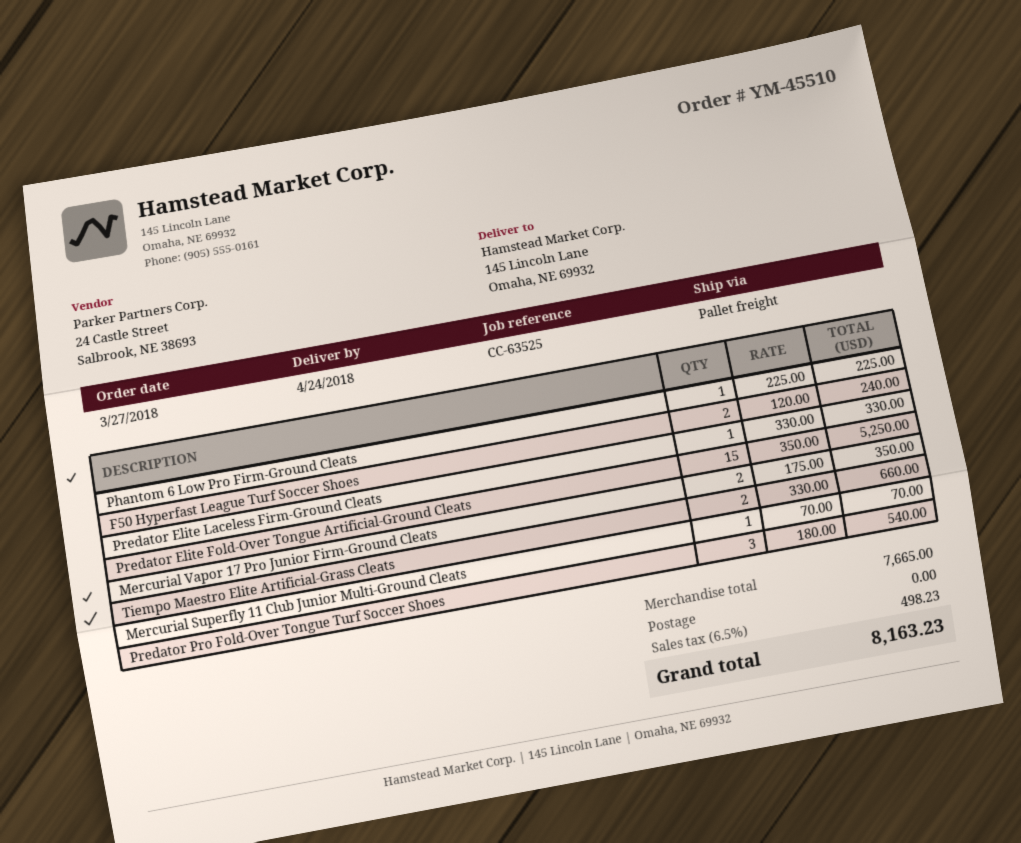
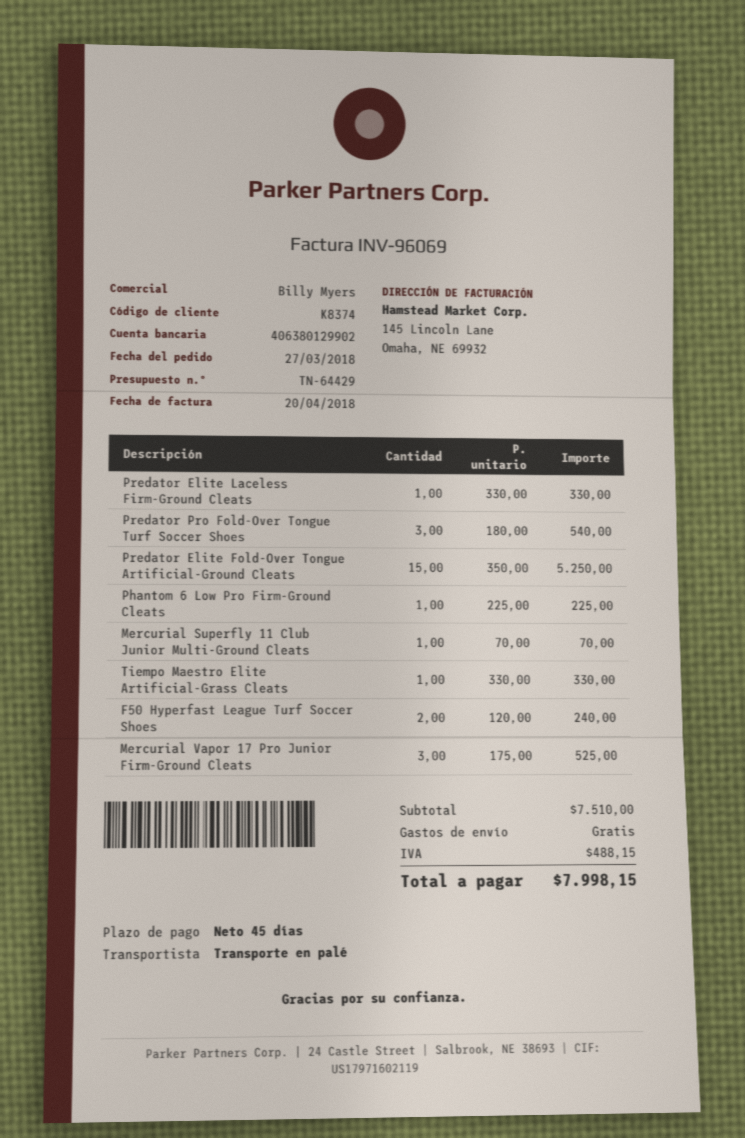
Mercurial Vapor 17 Pro Junior Firm-Ground Cleats: 2 x 175.00 = 350.00 -> 3 x 175.00 = 525.00
Tiempo Maestro Elite Artificial-Grass Cleats: 2 x 330.00 = 660.00 -> 1 x 330.00 = 330.00
subtotal: 7665.00 -> 7510.00
tax: 498.23 -> 488.15
total: 8163.23 -> 7998.15

